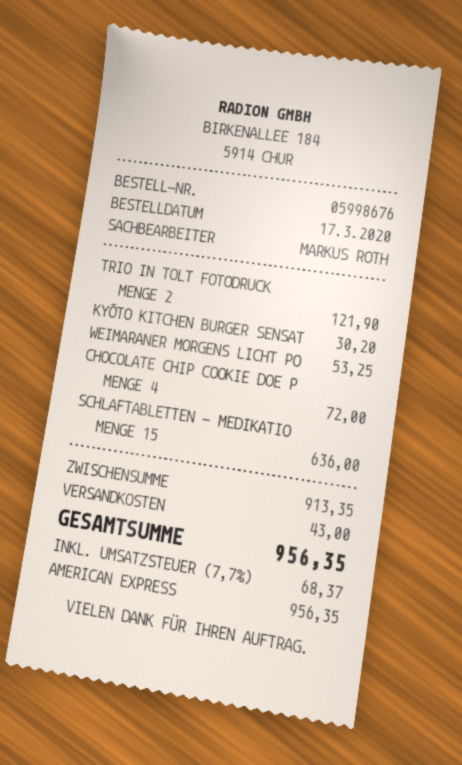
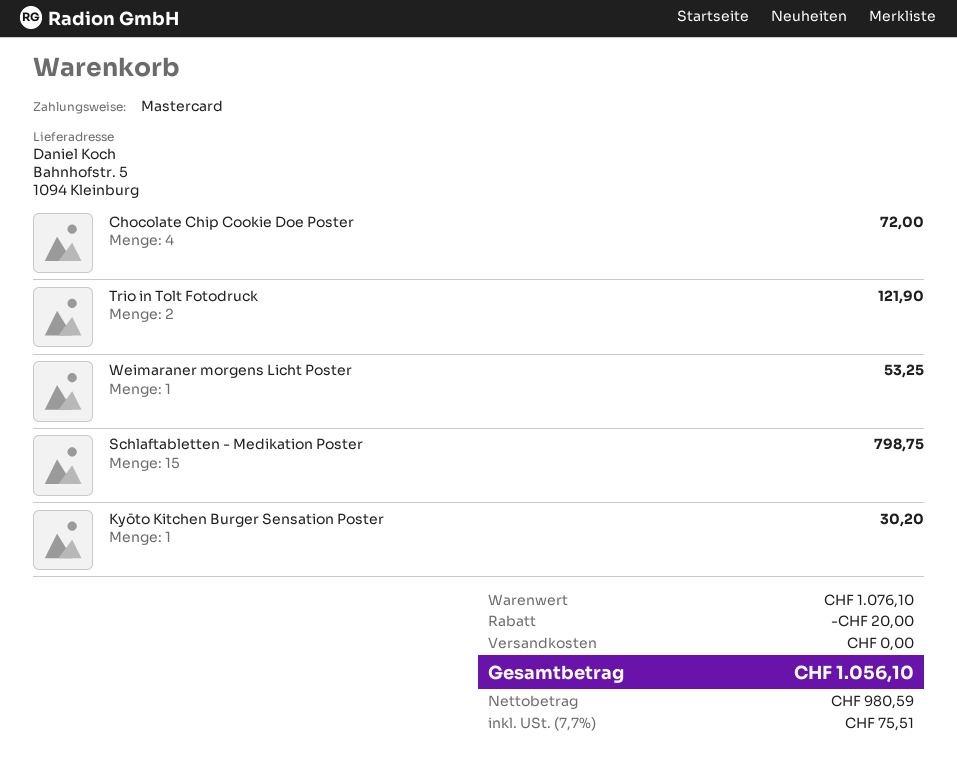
payment method: American Express -> Mastercard
SCHLAFTABLETTEN - MEDIKATIO: 15 for 636.00 -> 15 for 798.75
subtotal: 913.35 -> 1076.10
discount: none -> 20.00
shipping: 43.00 -> 0.00
tax: 7.7% = 68.37 -> 7.7% = 75.51
total: 956.35 -> 1056.10

